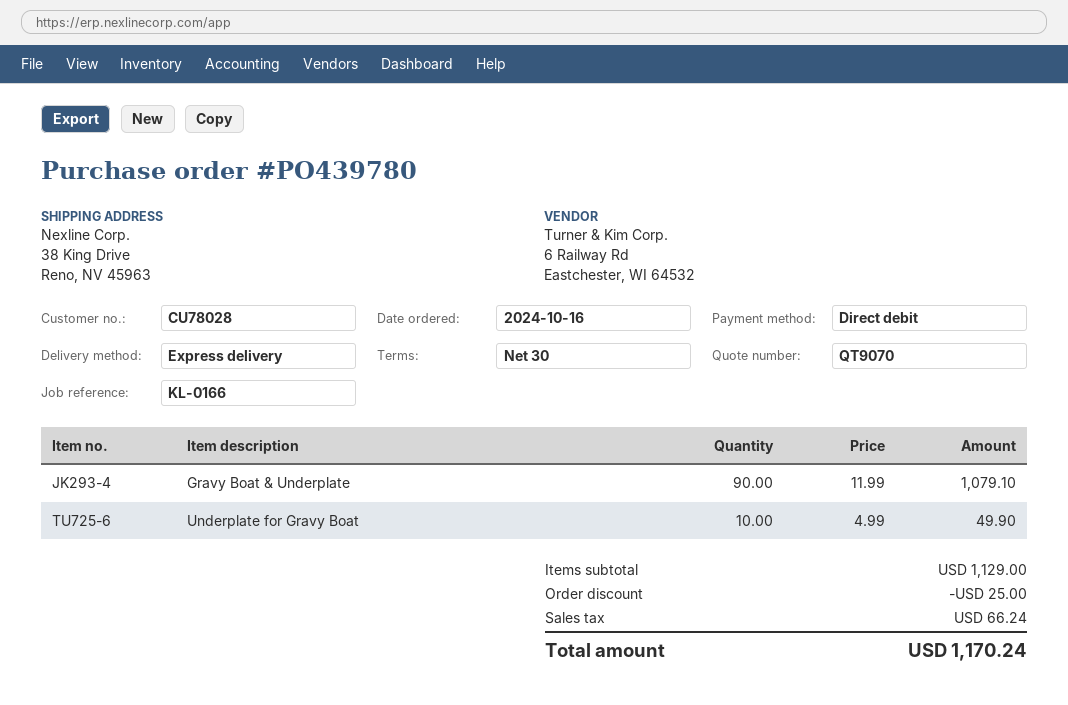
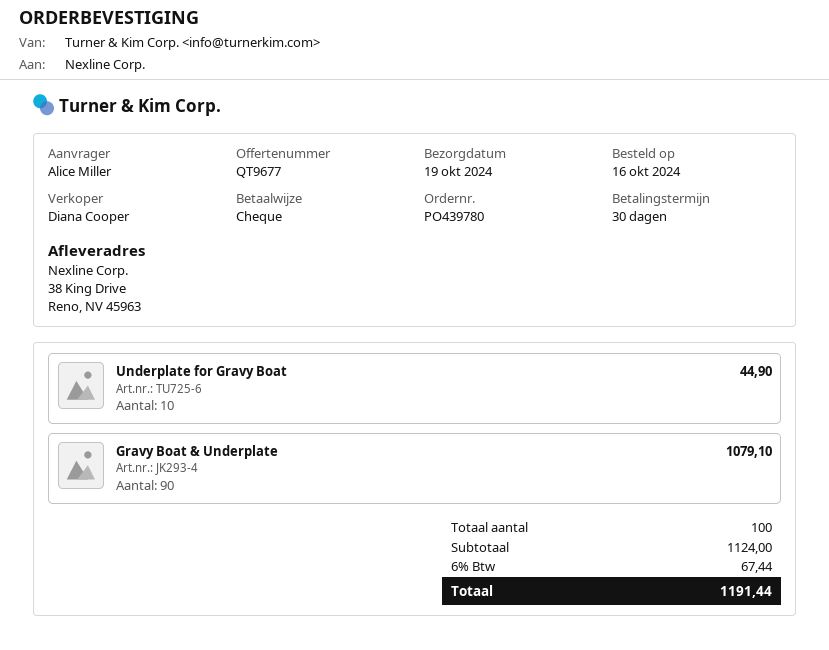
quote number: QT9070 -> QT9677
payment method: direct debit -> cheque
Underplate for Gravy Boat: 10 for 49.90 -> 10 for 44.90
subtotal: 1129.00 -> 1124.00
discount: 25.00 -> none
tax: 66.24 -> 67.44
total: 1170.24 -> 1191.44

